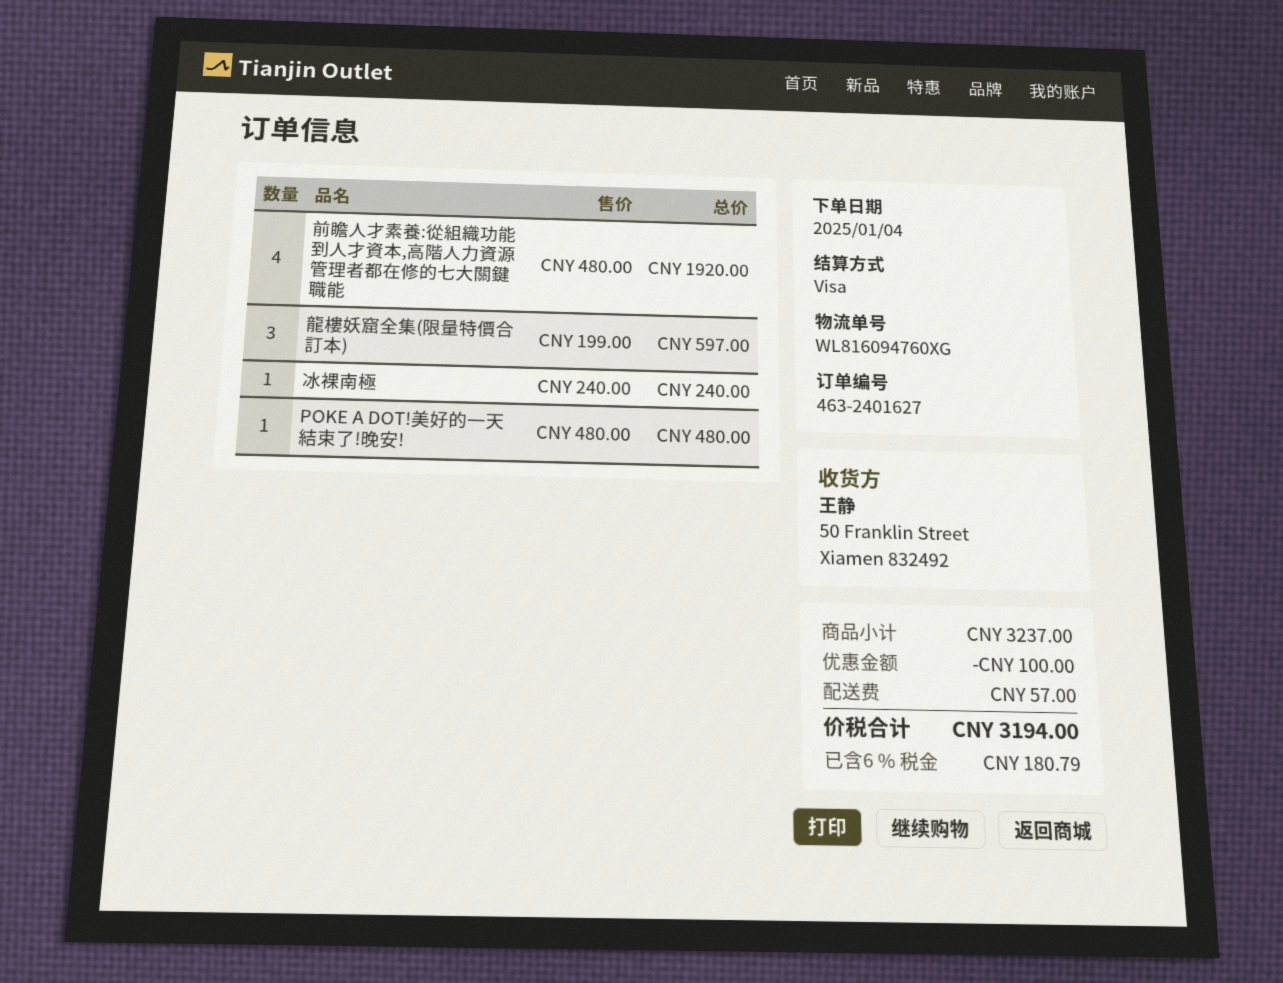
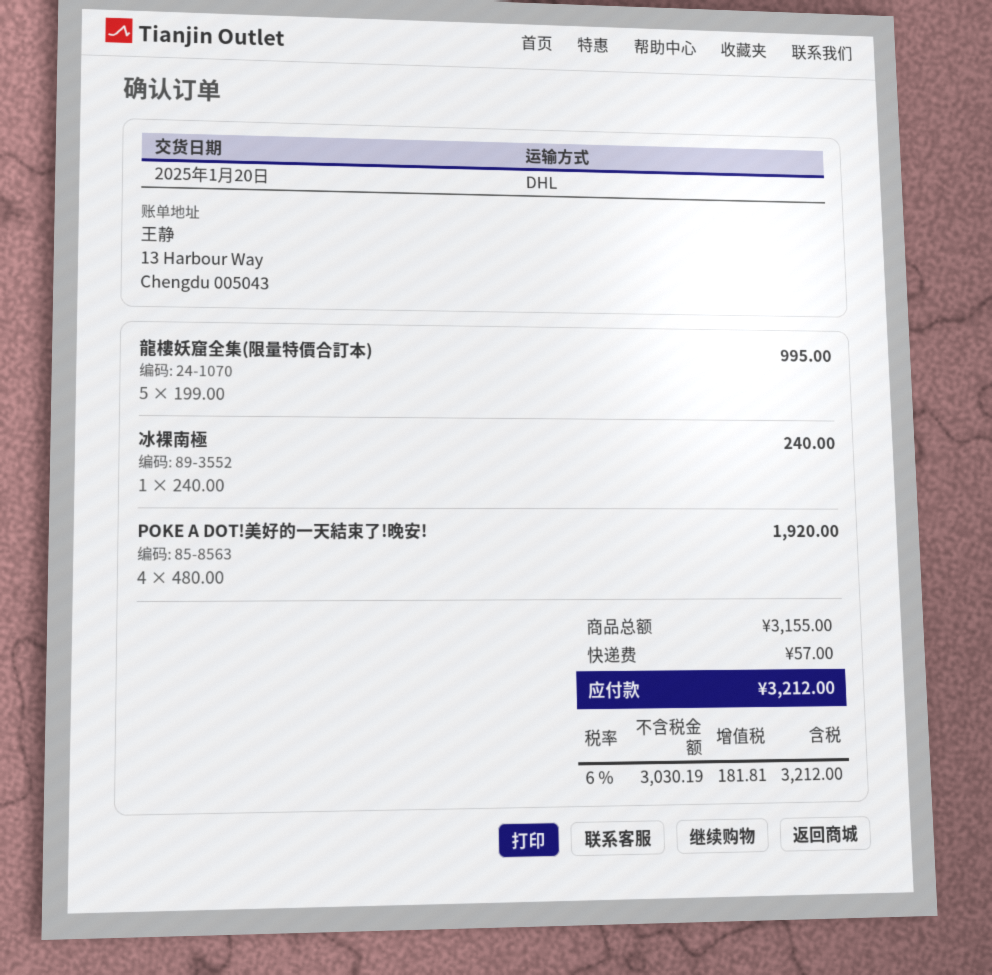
前瞻人才素養:從組織功能到人才資本,高階人力資源管理者都在修的七大關鍵職能: 4 x 480.00 = 1920.00 -> none
龍樓妖窟全集(限量特價合訂本): 3 x 199.00 = 597.00 -> 5 x 199.00 = 995.00
POKE A DOT!美好的一天結束了!晚安!: 1 x 480.00 = 480.00 -> 4 x 480.00 = 1920.00
subtotal: 3237.00 -> 3155.00
discount: 100.00 -> none
tax: 6% = 180.79 -> 6% = 181.81
total: 3194.00 -> 3212.00

